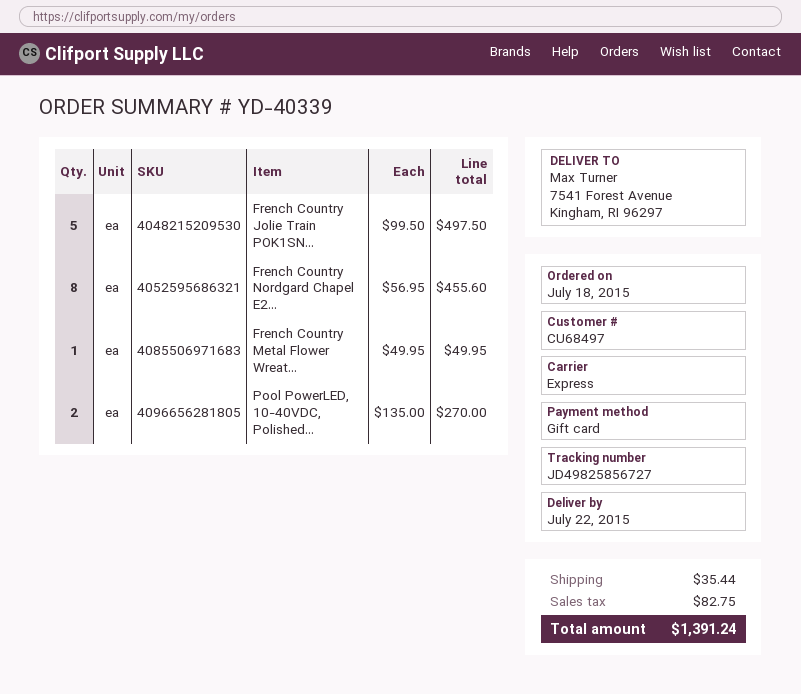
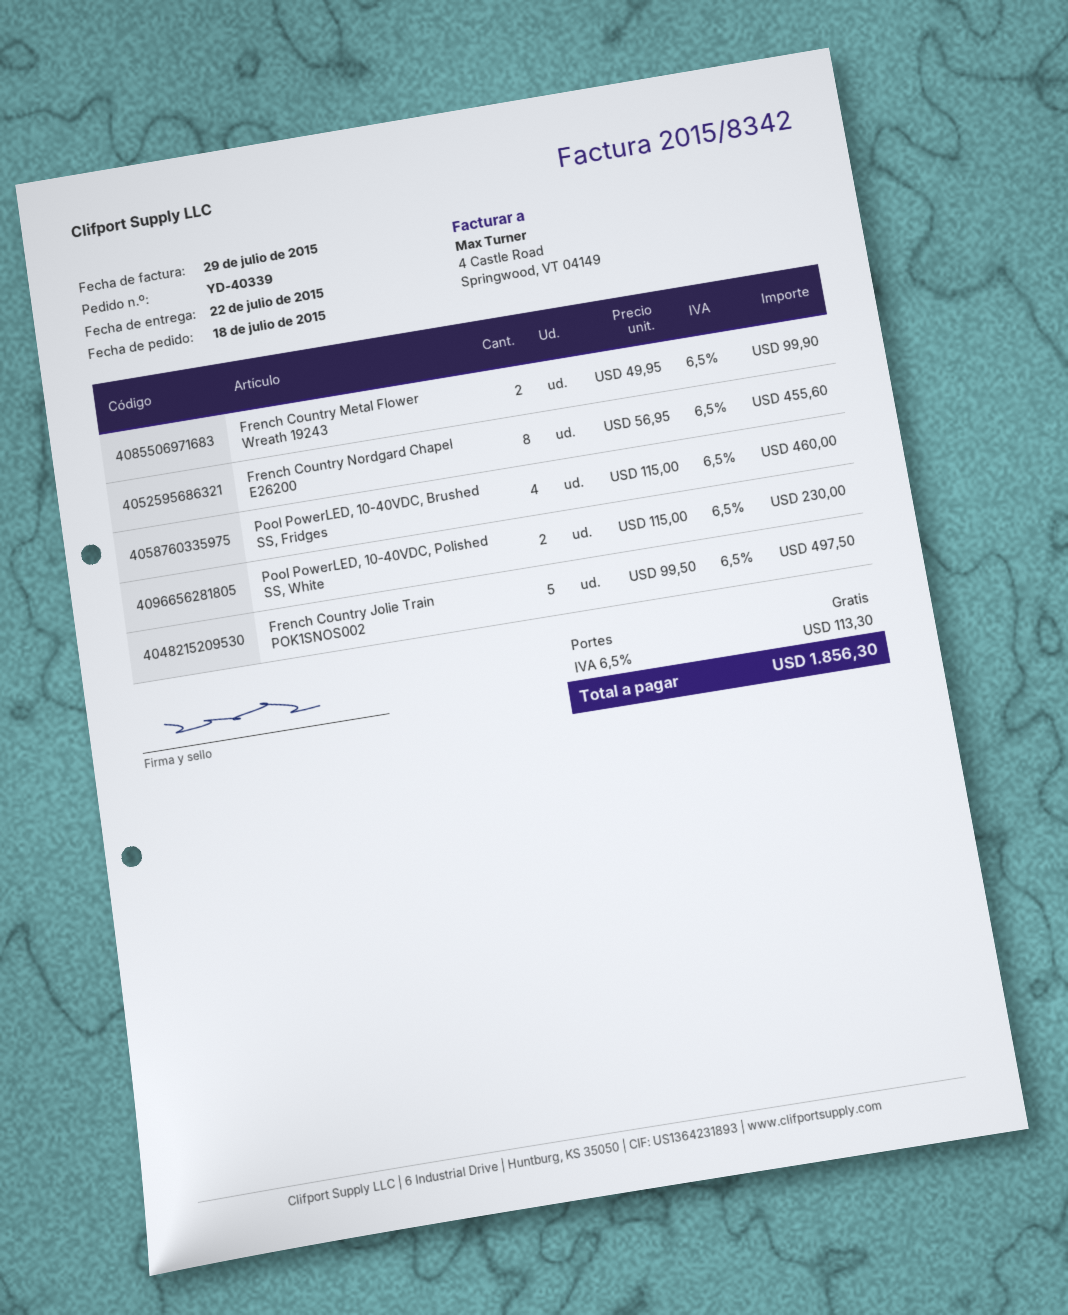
French Country Metal Flower Wreat...: 1 x 49.95 = 49.95 -> 2 x 49.95 = 99.90
Pool PowerLED, 10-40VDC, Polished...: 2 x 135.00 = 270.00 -> 2 x 115.00 = 230.00
Pool PowerLED, 10-40VDC, Brushed SS, Fridges: none -> 4 x 115.00 = 460.00
shipping: 35.44 -> 0.00
tax: 82.75 -> 113.30
total: 1391.24 -> 1856.30

